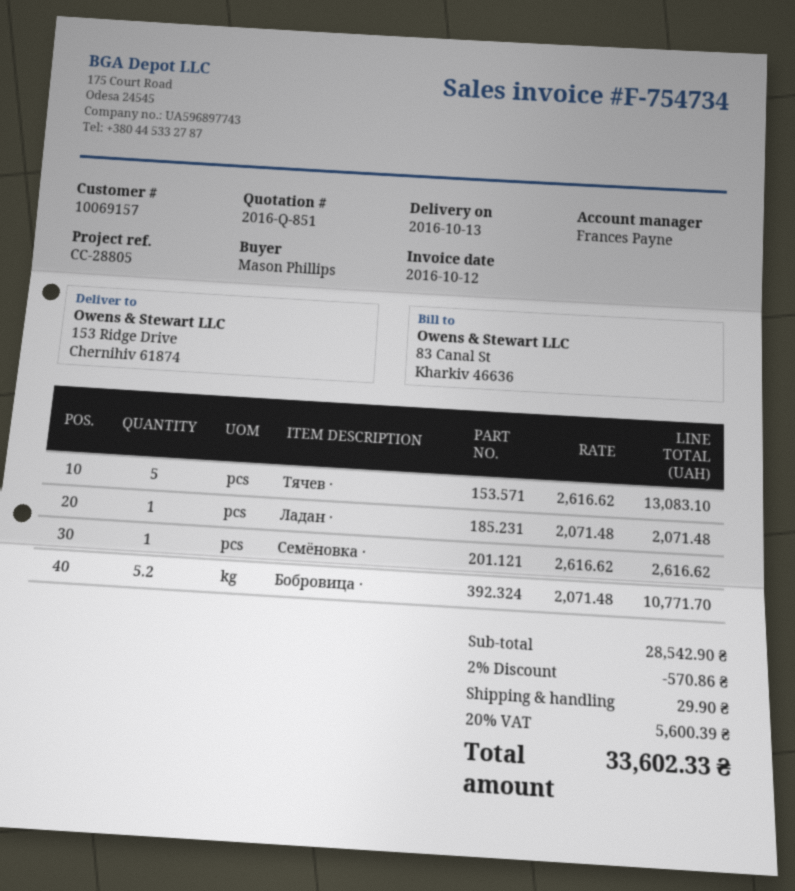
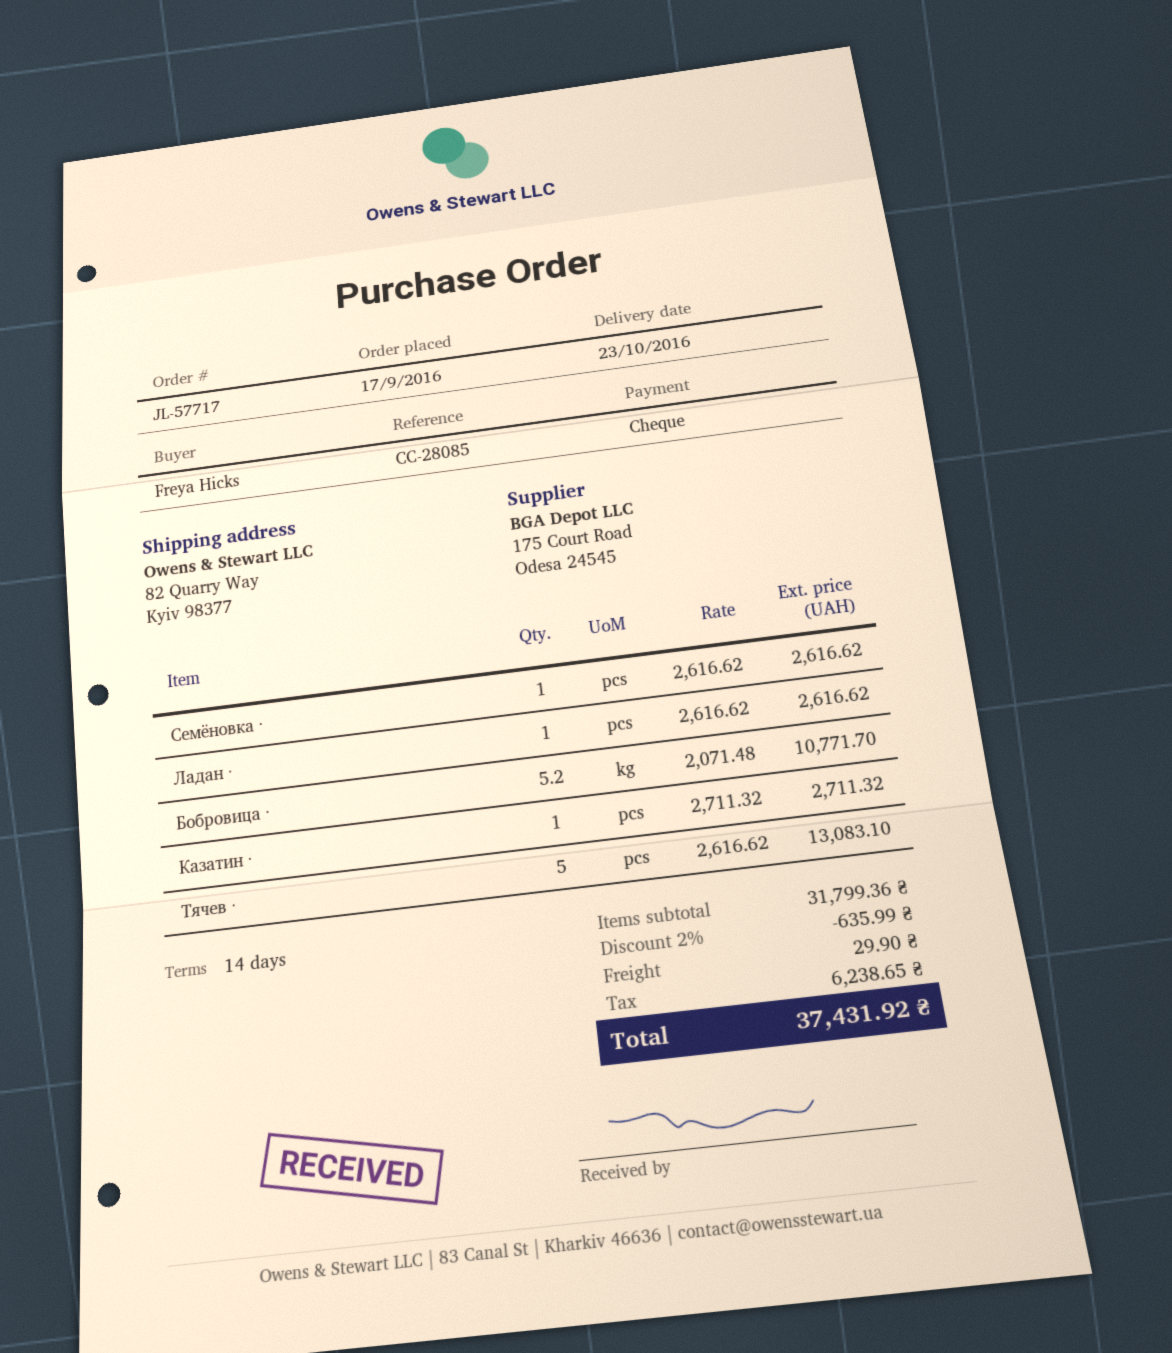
delivery date: 2016-10-13 -> 2016-10-23
reference: CC-28805 -> CC-28085
ordered by: Mason Phillips -> Freya Hicks
ship to: 153 Ridge Drive, Chernihiv 61874 -> 82 Quarry Way, Kyiv 98377
Ладан ·: 1 x 2071.48 = 2071.48 -> 1 x 2616.62 = 2616.62
Казатин ·: none -> 1 x 2711.32 = 2711.32
subtotal: 28542.90 -> 31799.36
discount: 2% = 570.86 -> 2% = 635.99
tax: 5600.39 -> 6238.65
total: 33602.33 -> 37431.92

